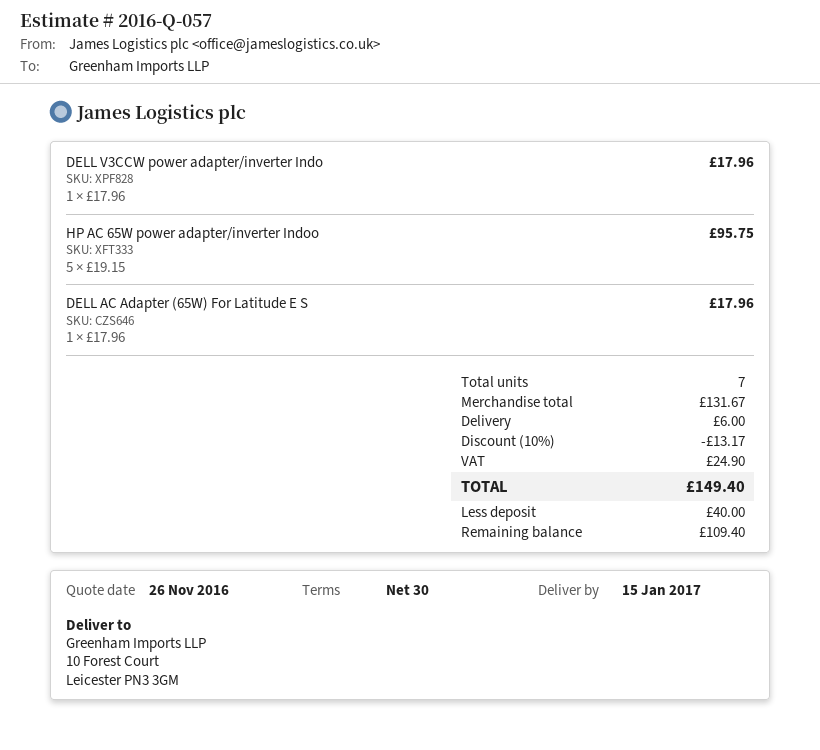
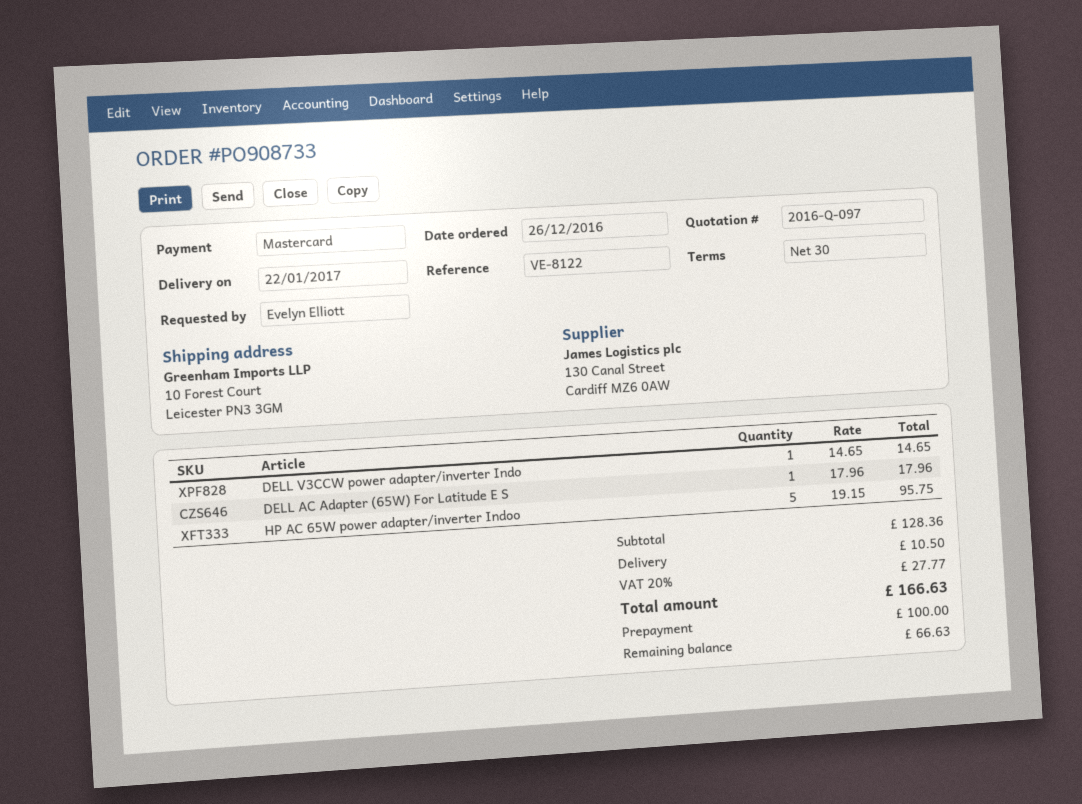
quote number: 2016-Q-057 -> 2016-Q-097
delivery date: 2017-01-15 -> 2017-01-22
DELL V3CCW power adapter/inverter Indo: 1 x 17.96 = 17.96 -> 1 x 14.65 = 14.65
subtotal: 131.67 -> 128.36
discount: 10% = 13.17 -> none
shipping: 6.00 -> 10.50
tax: 24.90 -> 27.77
total: 149.40 -> 166.63
deposit: 40.00 -> 100.00
balance: 109.40 -> 66.63

